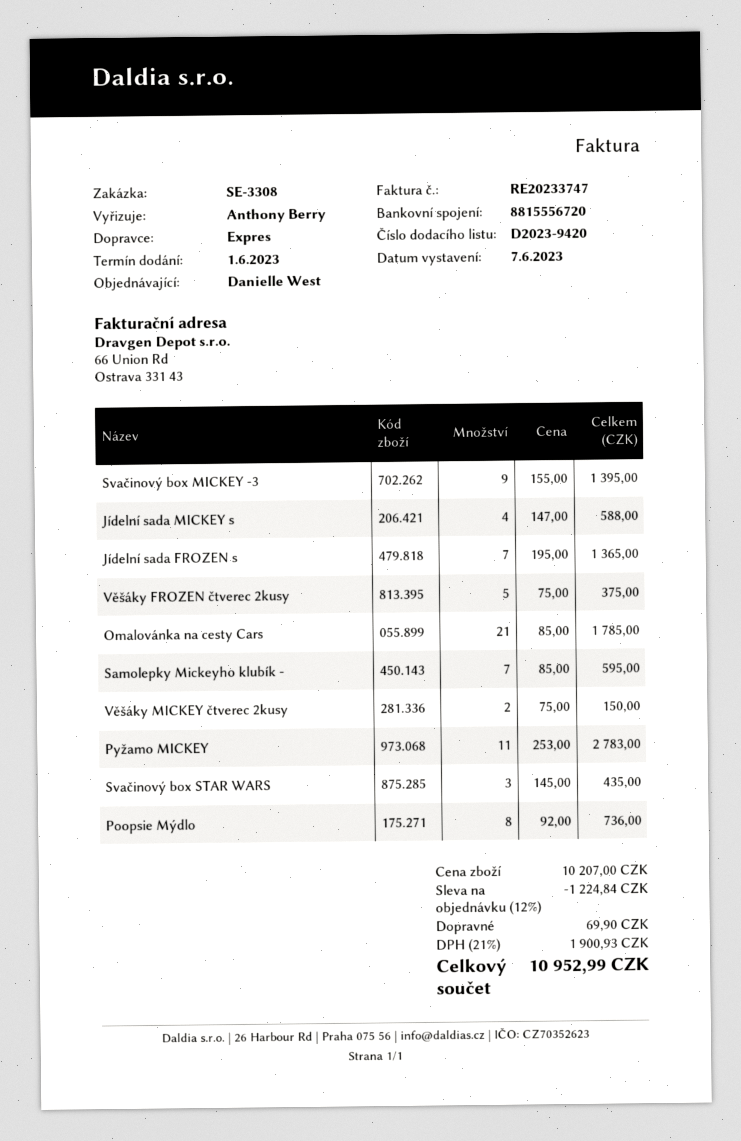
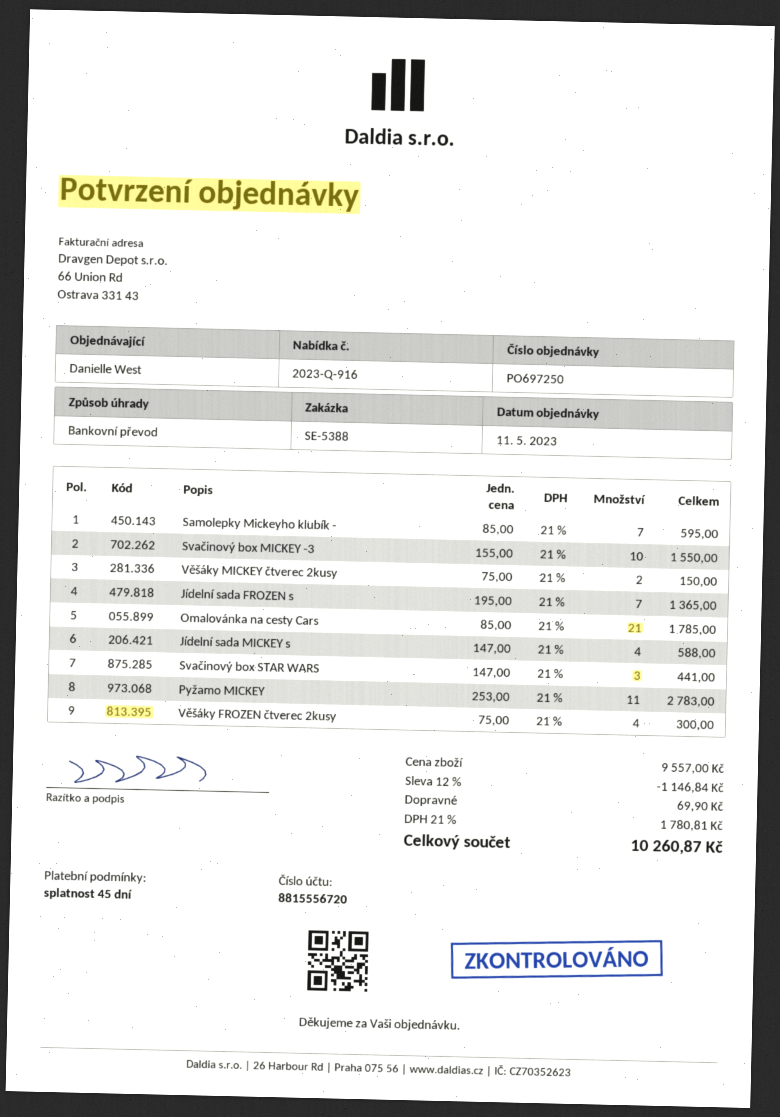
reference: SE-3308 -> SE-5388
Svačinový box MICKEY -3: 9 x 155.00 = 1395.00 -> 10 x 155.00 = 1550.00
Věšáky FROZEN čtverec 2kusy: 5 x 75.00 = 375.00 -> 4 x 75.00 = 300.00
Svačinový box STAR WARS: 3 x 145.00 = 435.00 -> 3 x 147.00 = 441.00
Poopsie Mýdlo: 8 x 92.00 = 736.00 -> none
subtotal: 10207.00 -> 9557.00
discount: 12% = 1224.84 -> 12% = 1146.84
tax: 21% = 1900.93 -> 21% = 1780.81
total: 10952.99 -> 10260.87

